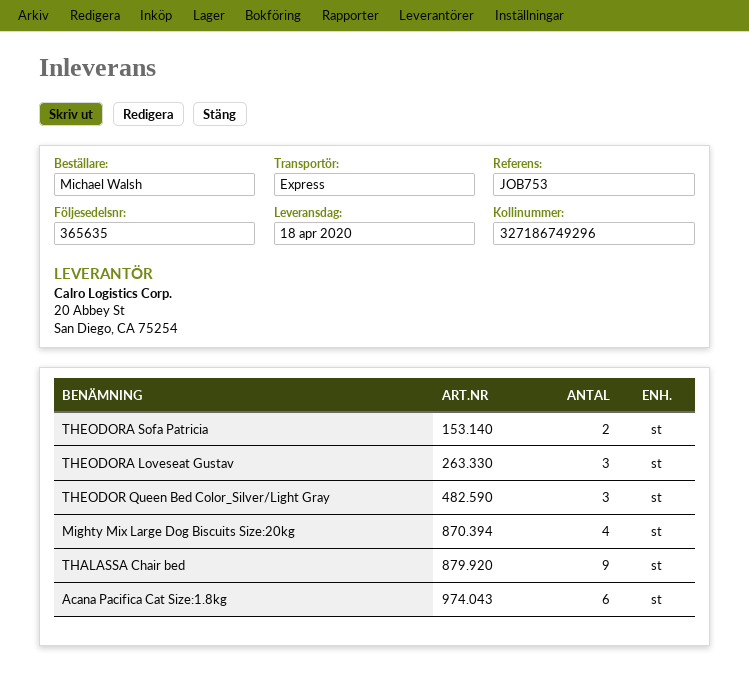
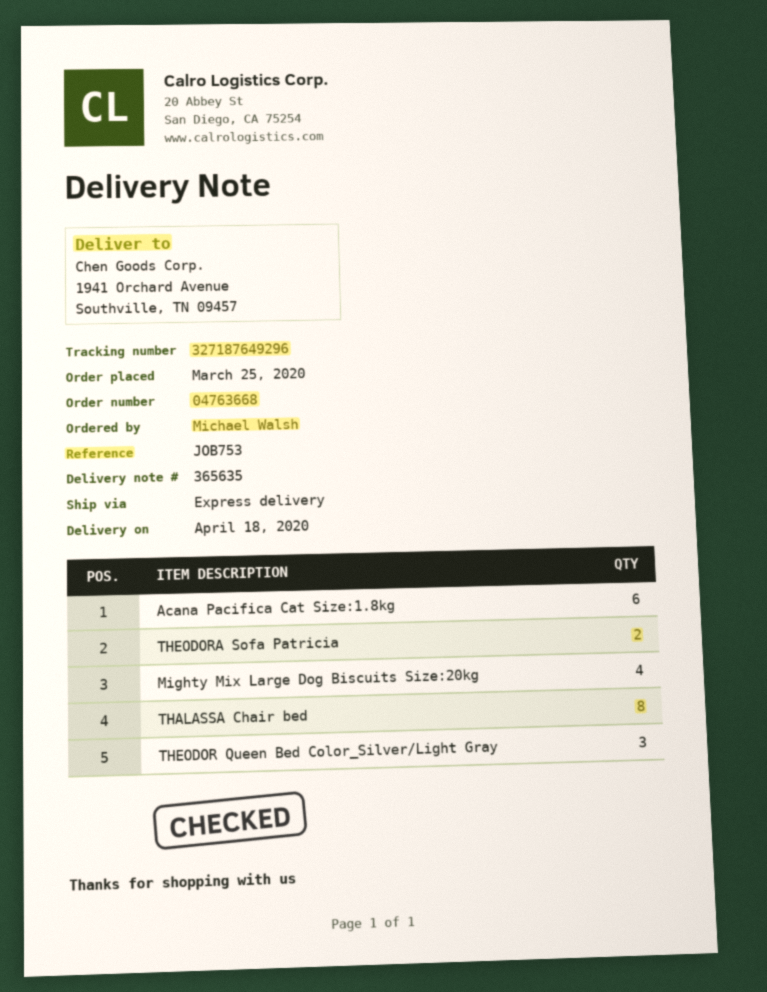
tracking number: 327186749296 -> 327187649296
THEODORA Loveseat Gustav: 3 -> none
THALASSA Chair bed: 9 -> 8

